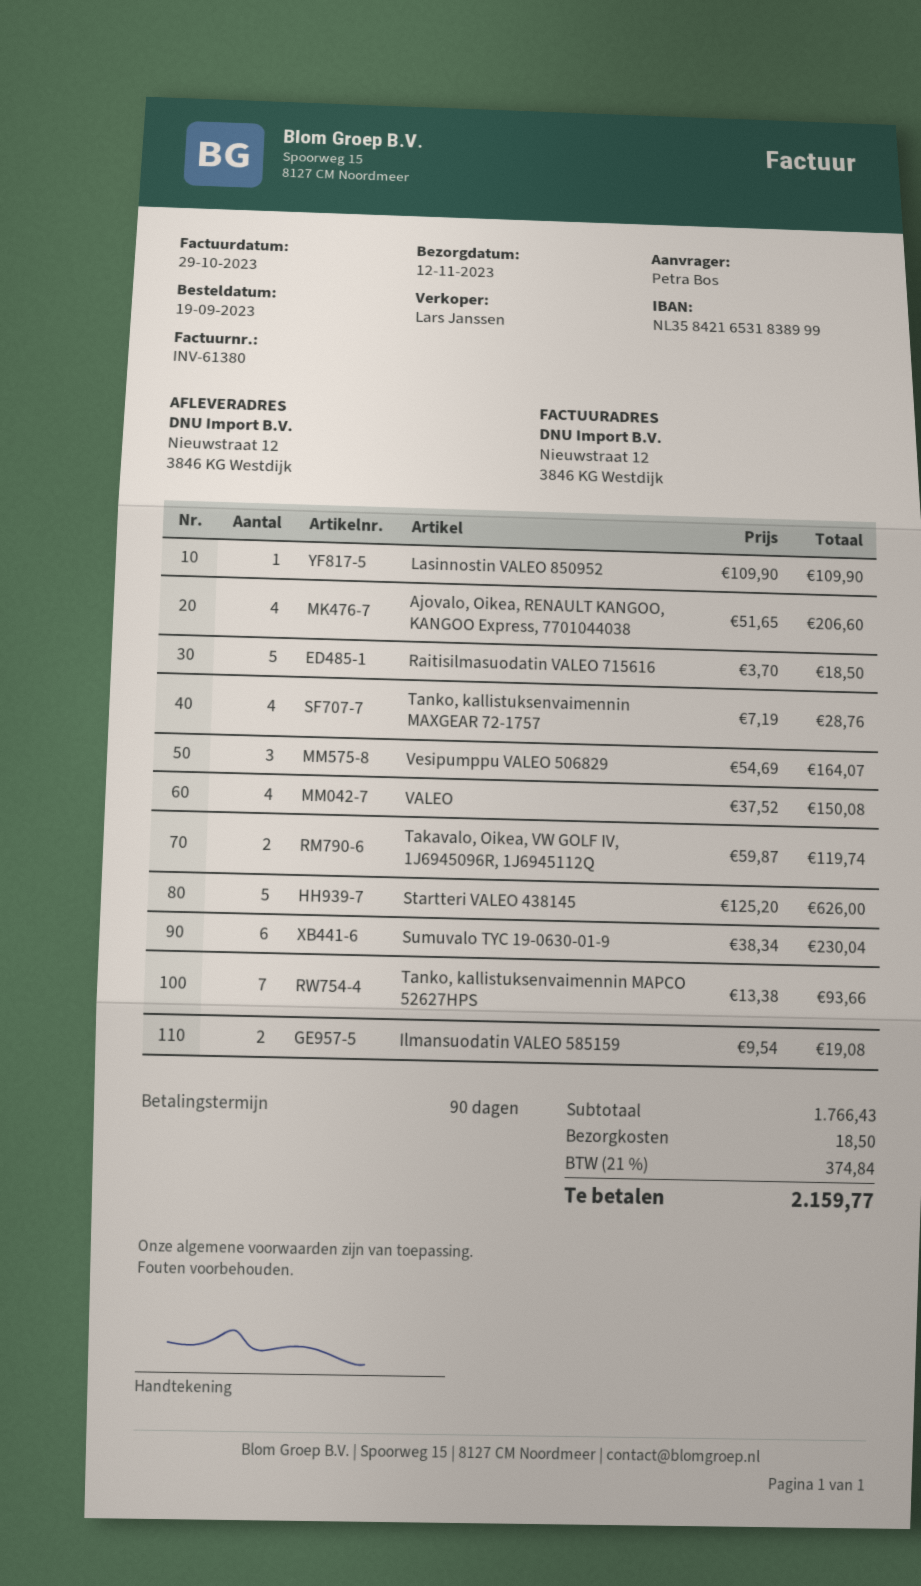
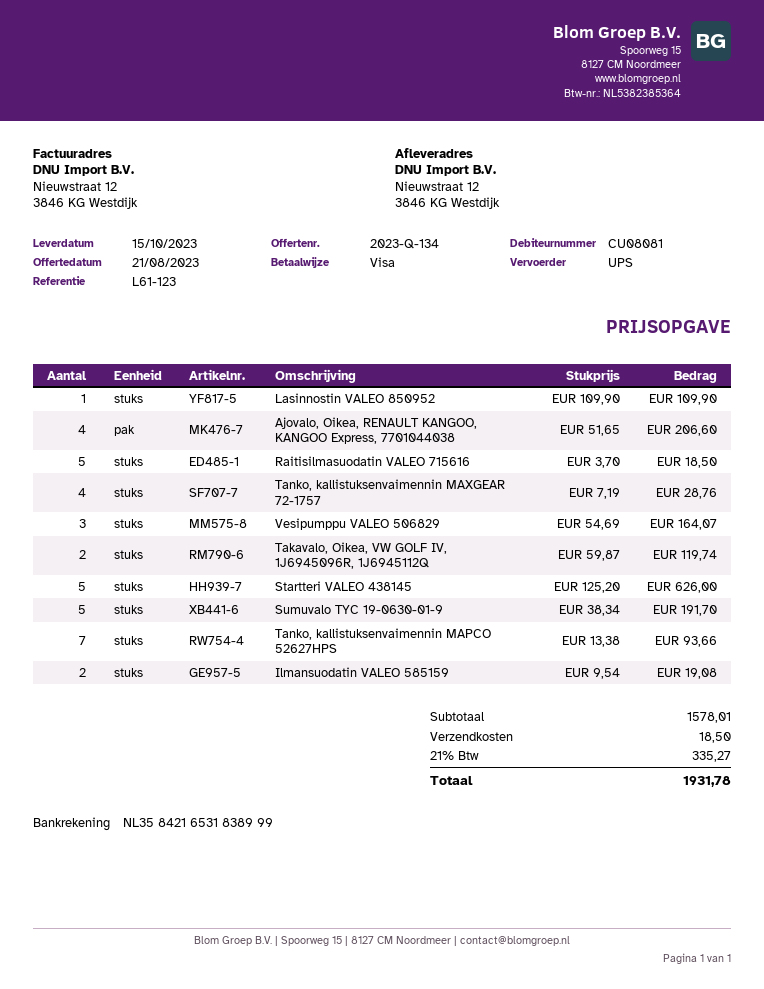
delivery date: 2023-11-12 -> 2023-10-15
VALEO: 4 x 37.52 = 150.08 -> none
Sumuvalo TYC 19-0630-01-9: 6 x 38.34 = 230.04 -> 5 x 38.34 = 191.70
subtotal: 1766.43 -> 1578.01
tax: 21% = 374.84 -> 21% = 335.27
total: 2159.77 -> 1931.78

